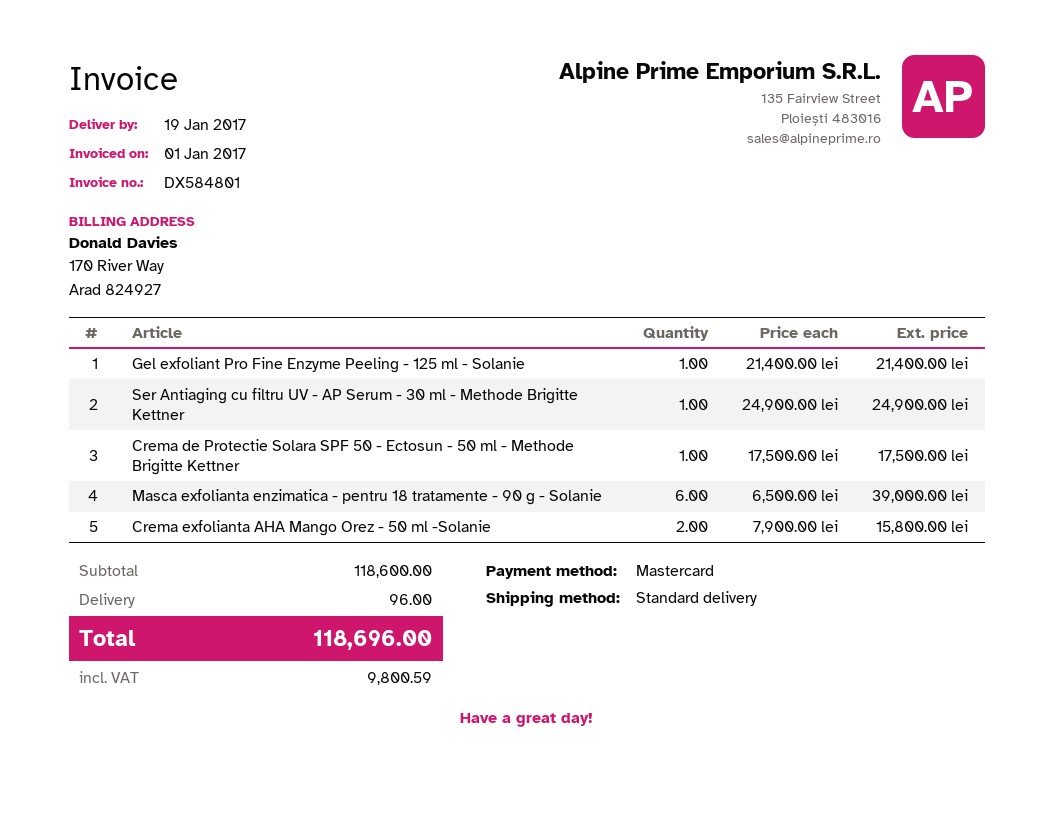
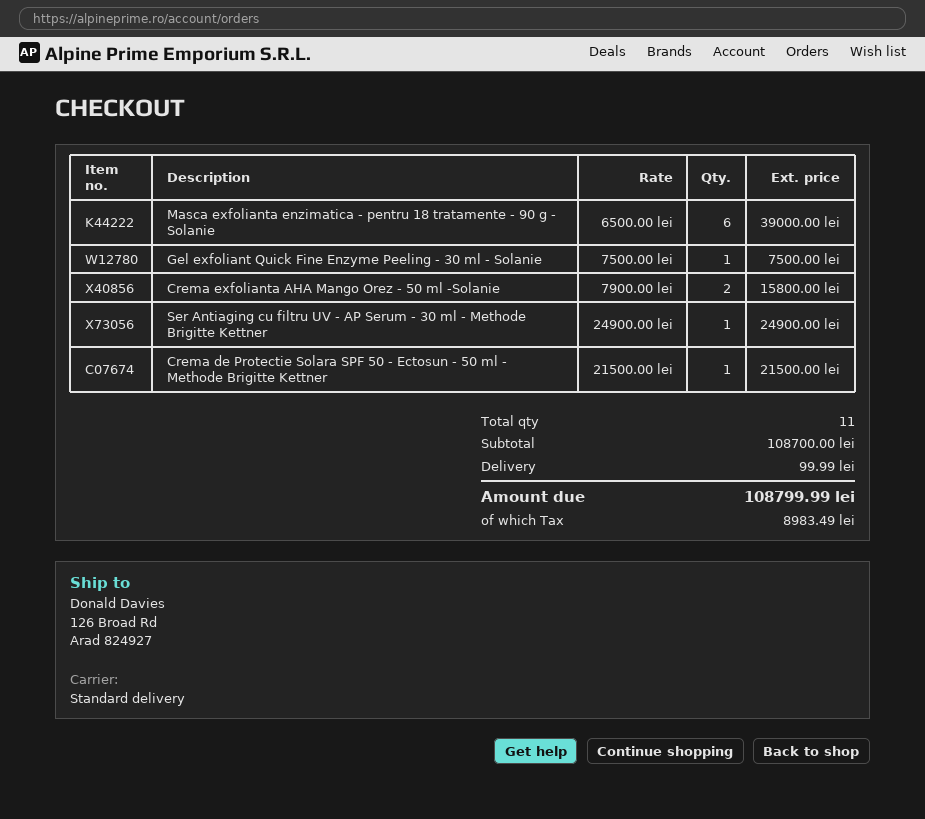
Gel exfoliant Pro Fine Enzyme Peeling - 125 ml - Solanie: 1 x 21400.00 = 21400.00 -> none
Crema de Protectie Solara SPF 50 - Ectosun - 50 ml - Methode Brigitte Kettner: 1 x 17500.00 = 17500.00 -> 1 x 21500.00 = 21500.00
Gel exfoliant Quick Fine Enzyme Peeling - 30 ml - Solanie: none -> 1 x 7500.00 = 7500.00
subtotal: 118600.00 -> 108700.00
shipping: 96.00 -> 99.99
tax: 9800.59 -> 8983.49
total: 118696.00 -> 108799.99

